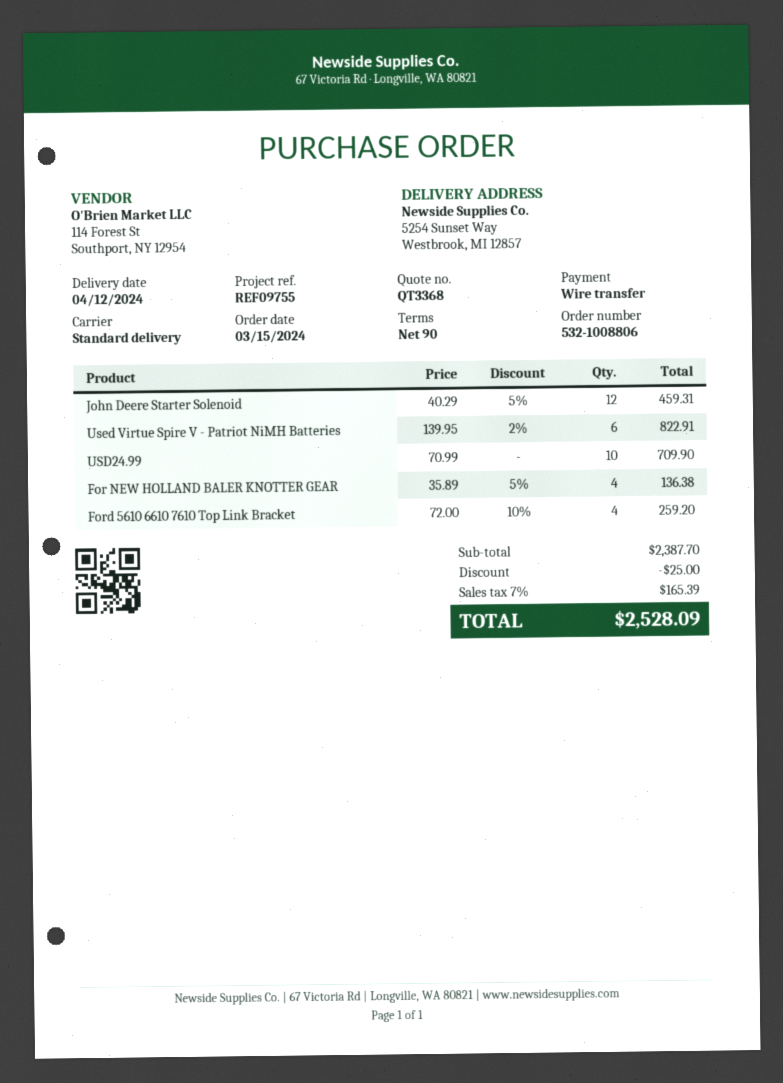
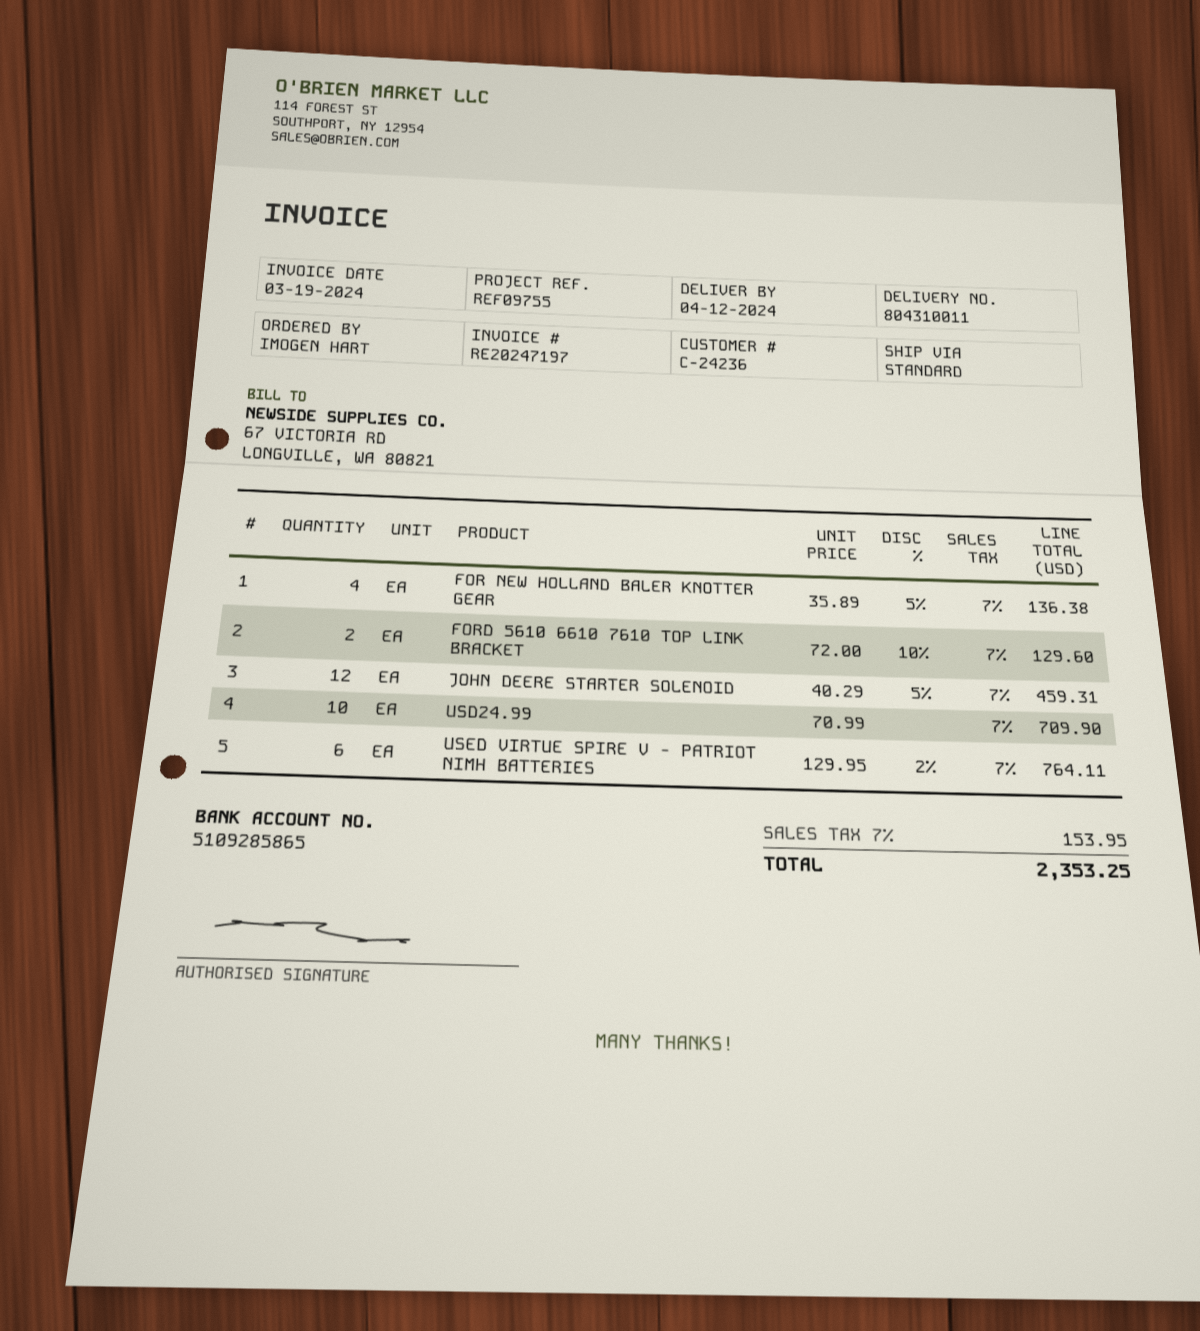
Used Virtue Spire V - Patriot NiMH Batteries: 6 x 139.95 - 2% = 822.91 -> 6 x 129.95 - 2% = 764.11
Ford 5610 6610 7610 Top Link Bracket: 4 x 72.00 - 10% = 259.20 -> 2 x 72.00 - 10% = 129.60
discount: 25.00 -> none
tax: 7% = 165.39 -> 7% = 153.95
total: 2528.09 -> 2353.25

